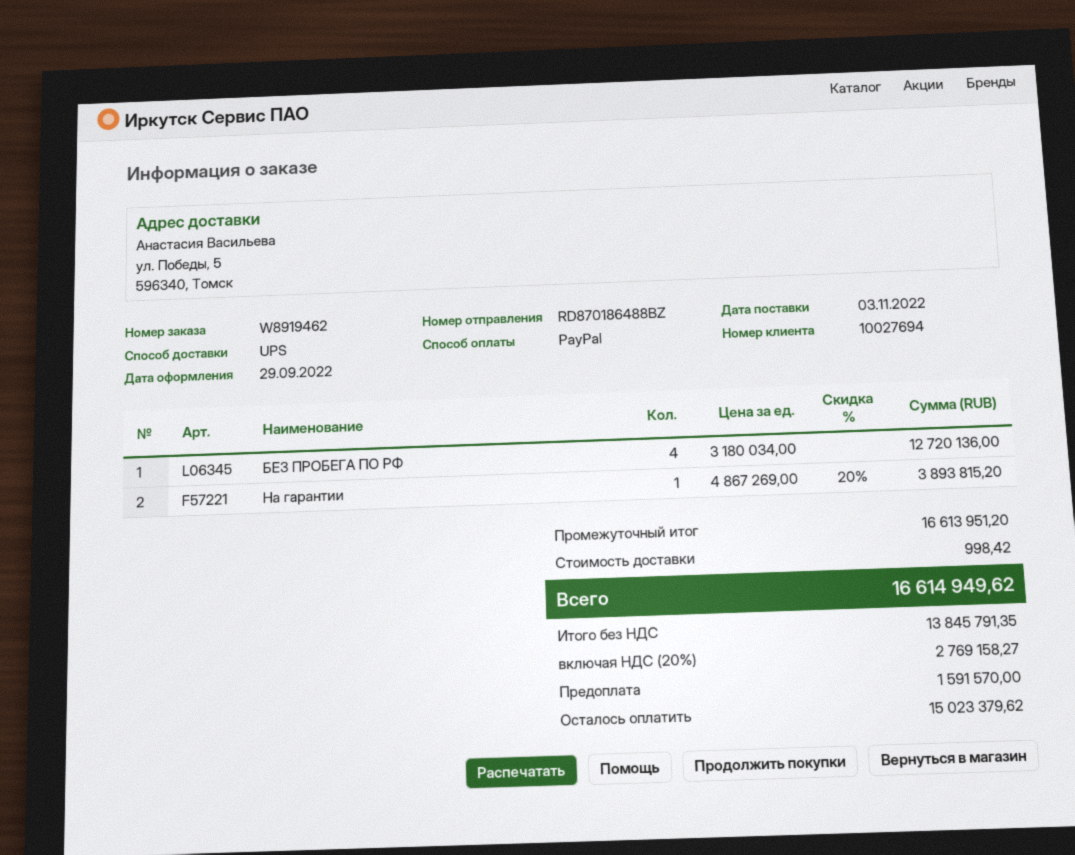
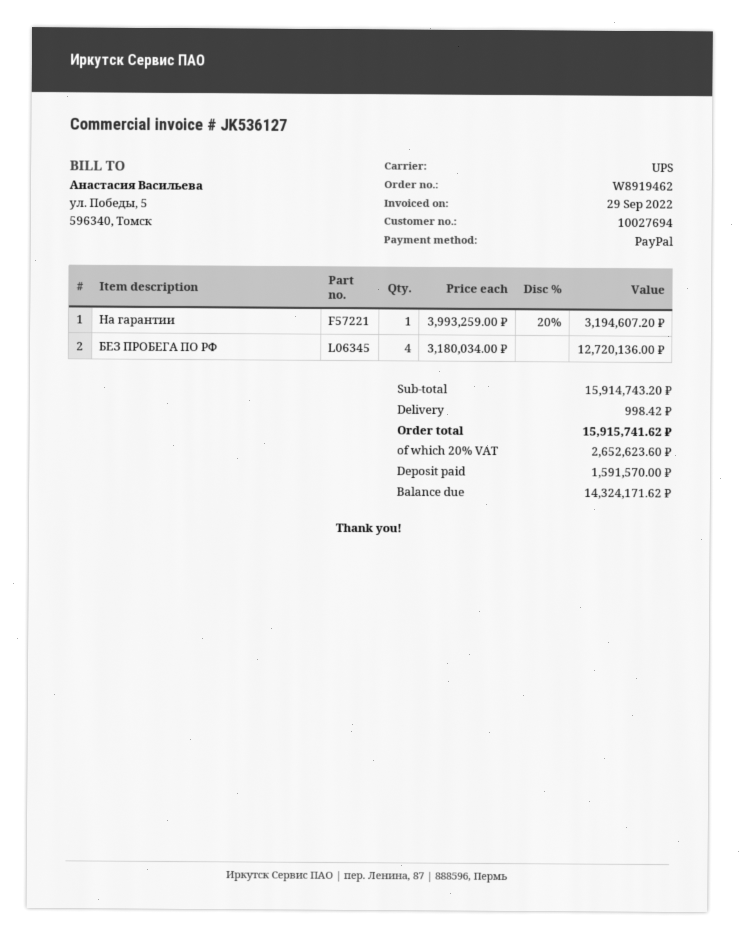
На гарантии: 1 x 4867269.00 - 20% = 3893815.20 -> 1 x 3993259.00 - 20% = 3194607.20
subtotal: 16613951.20 -> 15914743.20
tax: 20% = 2769158.27 -> 20% = 2652623.60
total: 16614949.62 -> 15915741.62
balance: 15023379.62 -> 14324171.62

